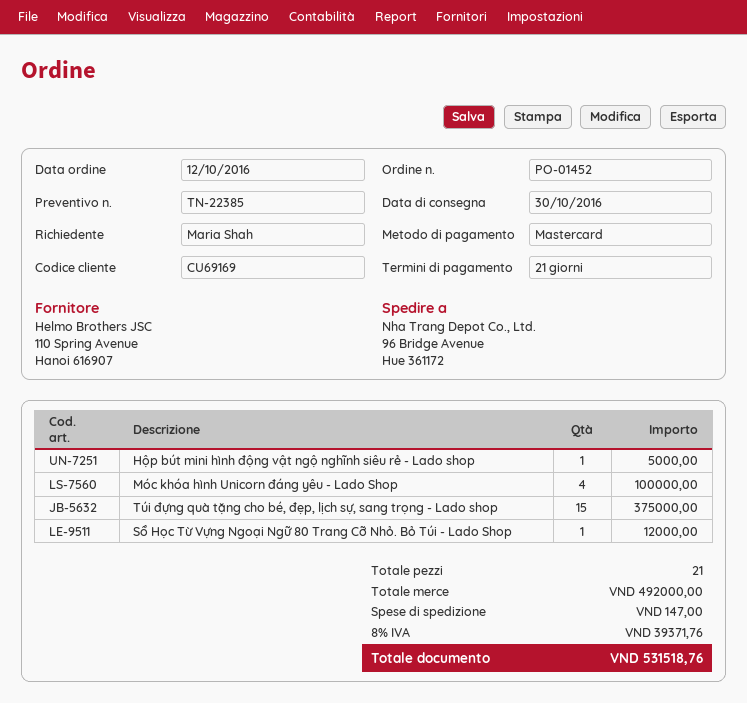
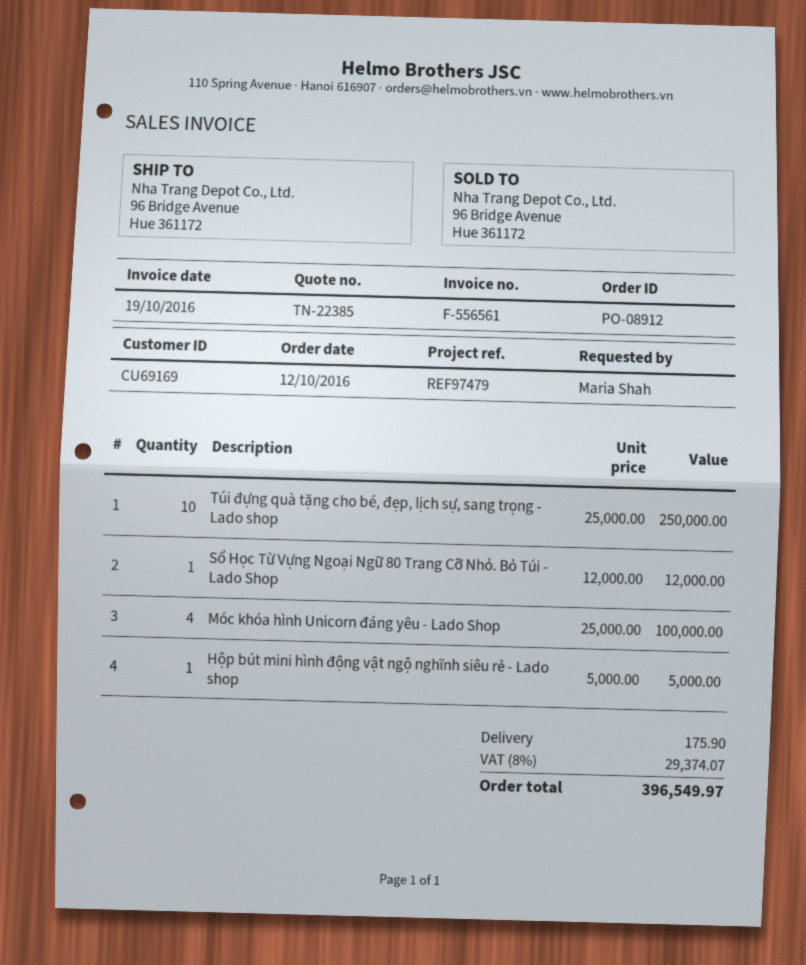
order number: PO-01452 -> PO-08912
Túi đựng quà tặng cho bé, đẹp, lịch sự, sang trọng - Lado shop: 15 for 375000.00 -> 10 for 250000.00
shipping: 147.00 -> 175.90
tax: 8% = 39371.76 -> 8% = 29374.07
total: 531518.76 -> 396549.97

